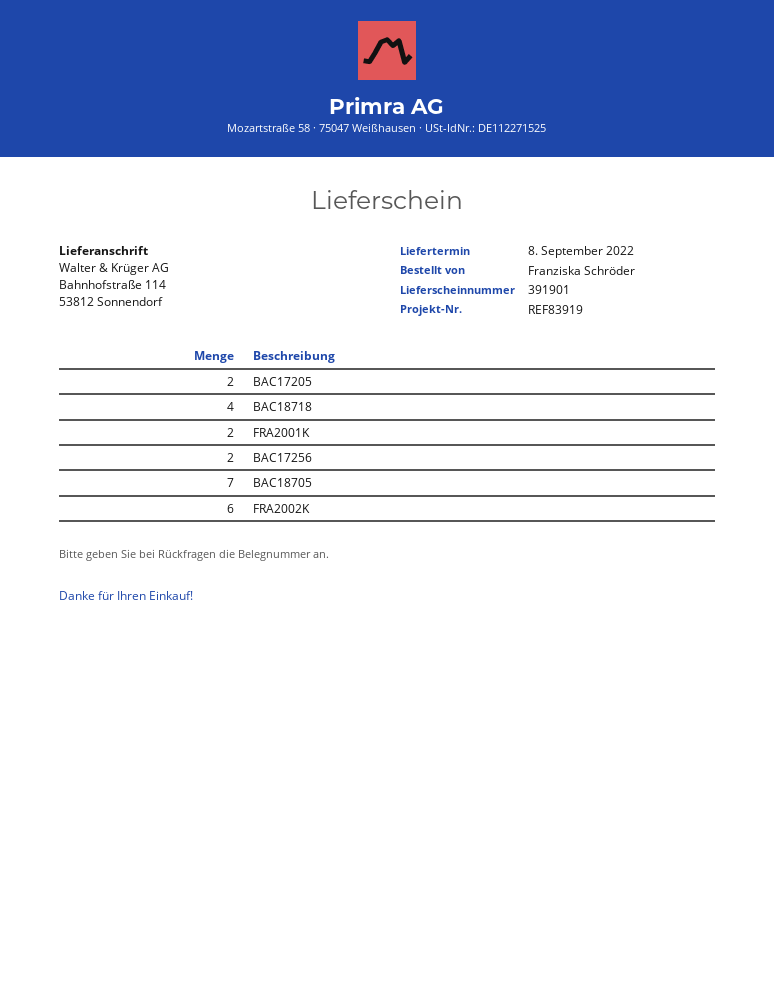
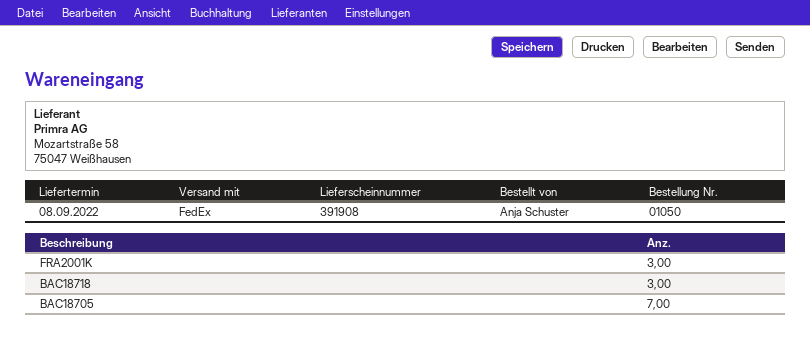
delivery note number: 391901 -> 391908
ordered by: Franziska Schröder -> Anja Schuster
BAC17205: 2 -> none
BAC18718: 4 -> 3
FRA2001K: 2 -> 3
BAC17256: 2 -> none
FRA2002K: 6 -> none

